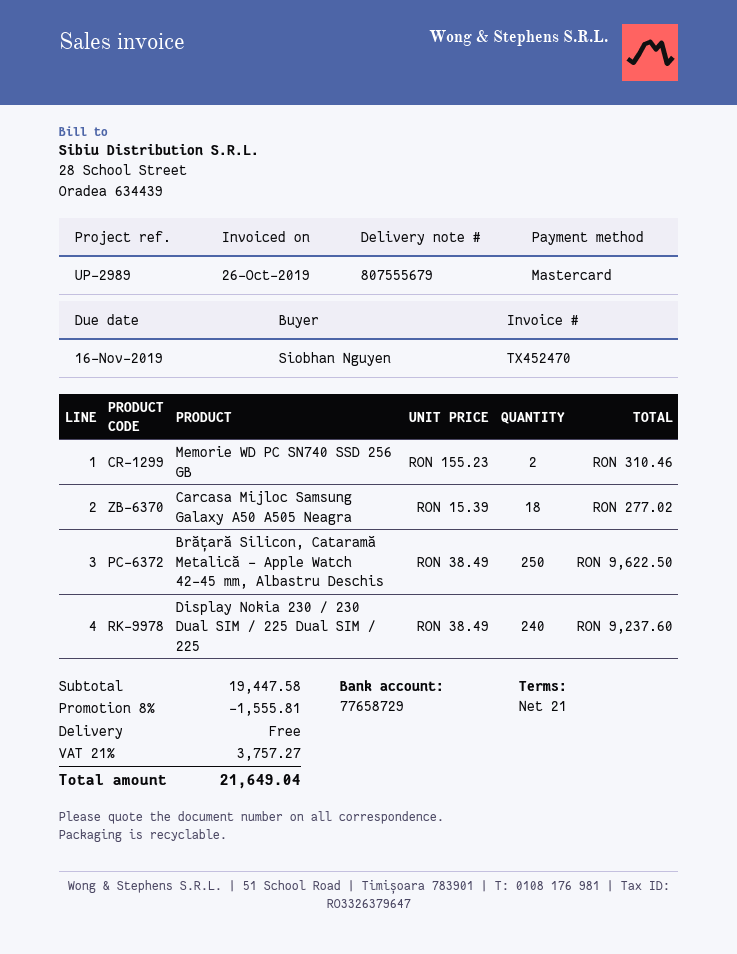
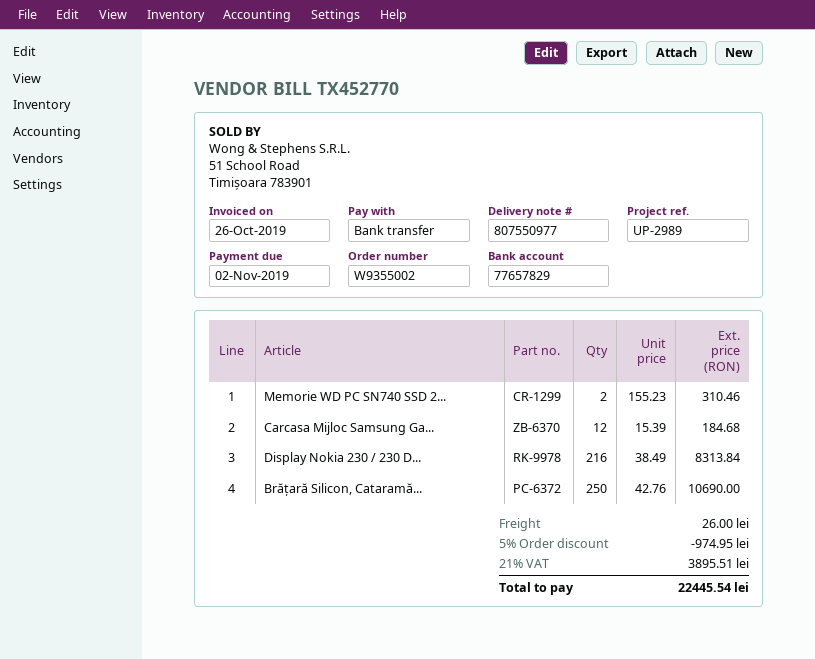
delivery note number: 807555679 -> 807550977
invoice number: TX452470 -> TX452770
due date: 2019-11-16 -> 2019-11-02
payment method: Mastercard -> bank transfer
bank account: 77658729 -> 77657829
Carcasa Mijloc Samsung Galaxy A50 A505 Neagra: 18 x 15.39 = 277.02 -> 12 x 15.39 = 184.68
Brățară Silicon, Cataramă Metalică – Apple Watch 42-45 mm, Albastru Deschis: 250 x 38.49 = 9622.50 -> 250 x 42.76 = 10690.00
Display Nokia 230 / 230 Dual SIM / 225 Dual SIM / 225: 240 x 38.49 = 9237.60 -> 216 x 38.49 = 8313.84
discount: 8% = 1555.81 -> 5% = 974.95
shipping: 0.00 -> 26.00
tax: 21% = 3757.27 -> 21% = 3895.51
total: 21649.04 -> 22445.54

